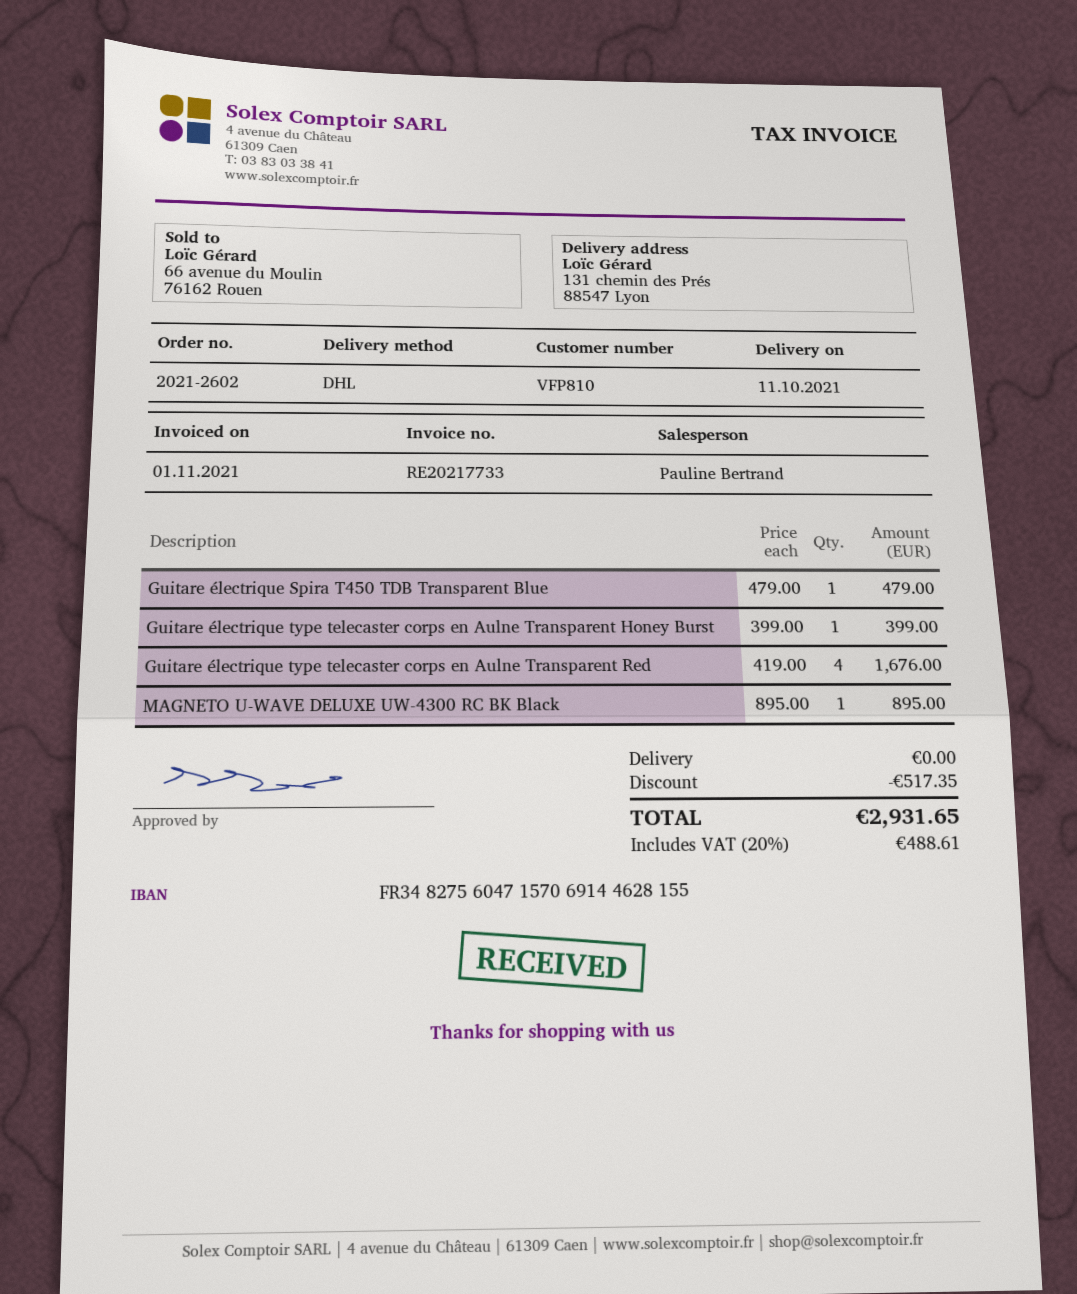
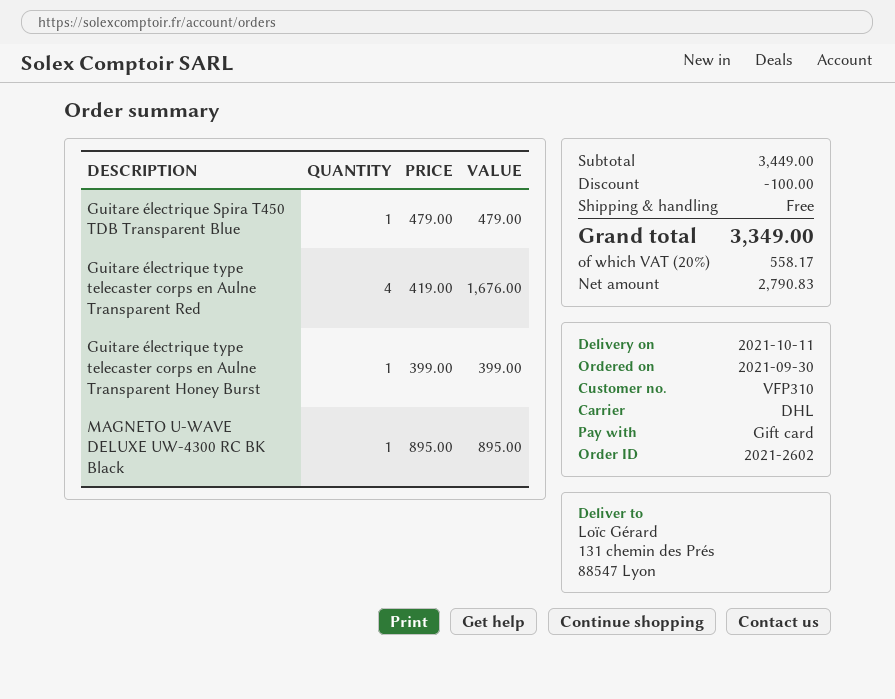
customer number: VFP810 -> VFP310
discount: 517.35 -> 100.00
tax: 20% = 488.61 -> 20% = 558.17
total: 2931.65 -> 3349.00

